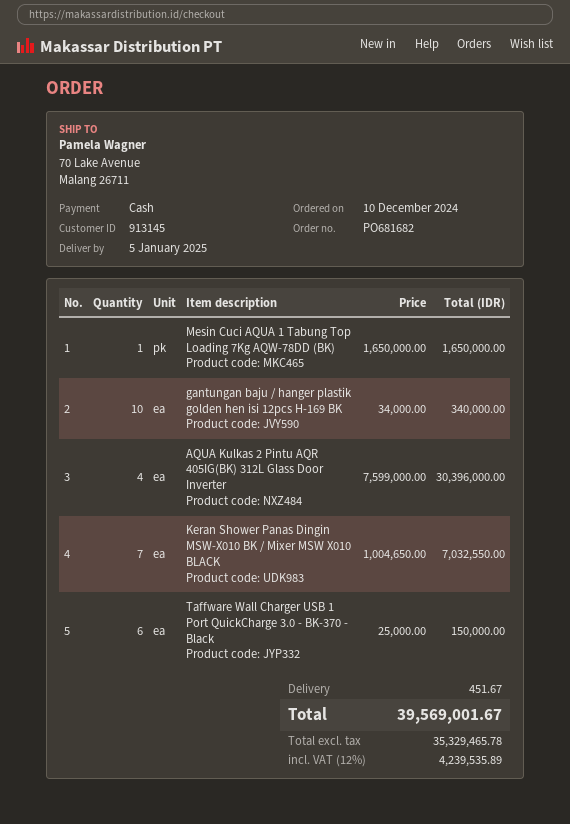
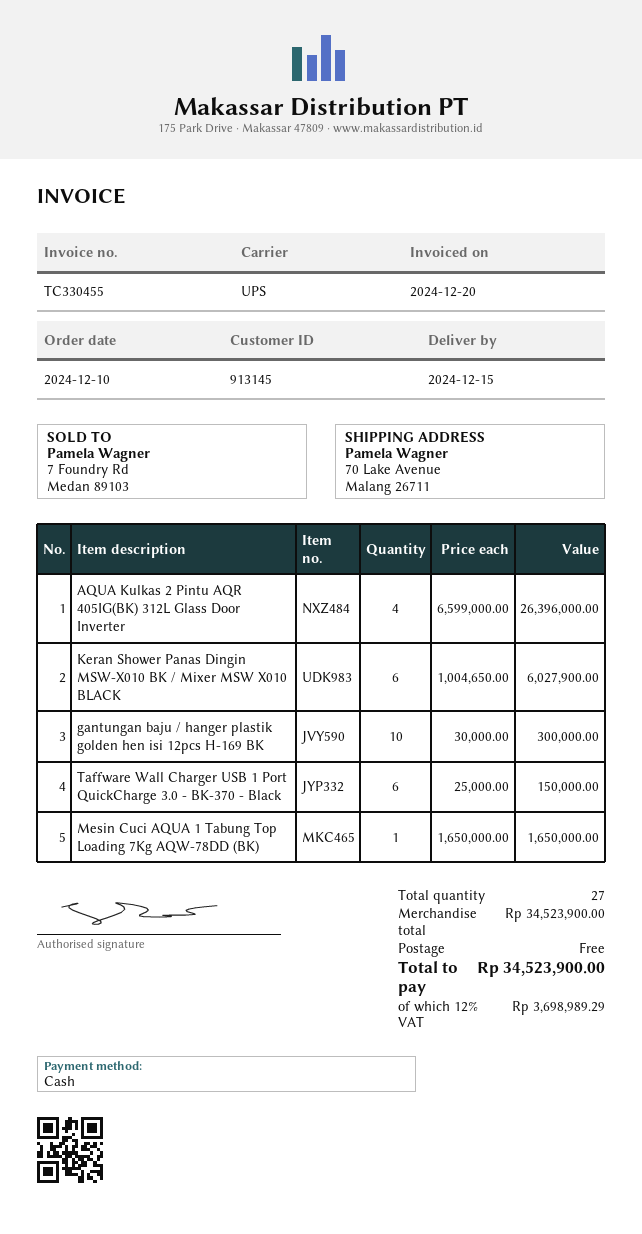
delivery date: 2025-01-05 -> 2024-12-15
gantungan baju / hanger plastik golden hen isi 12pcs H-169 BK: 10 x 34000.00 = 340000.00 -> 10 x 30000.00 = 300000.00
AQUA Kulkas 2 Pintu AQR 405IG(BK) 312L Glass Door Inverter: 4 x 7599000.00 = 30396000.00 -> 4 x 6599000.00 = 26396000.00
Keran Shower Panas Dingin MSW-X010 BK / Mixer MSW X010 BLACK: 7 x 1004650.00 = 7032550.00 -> 6 x 1004650.00 = 6027900.00
shipping: 451.67 -> 0.00
tax: 12% = 4239535.89 -> 12% = 3698989.29
total: 39569001.67 -> 34523900.00

